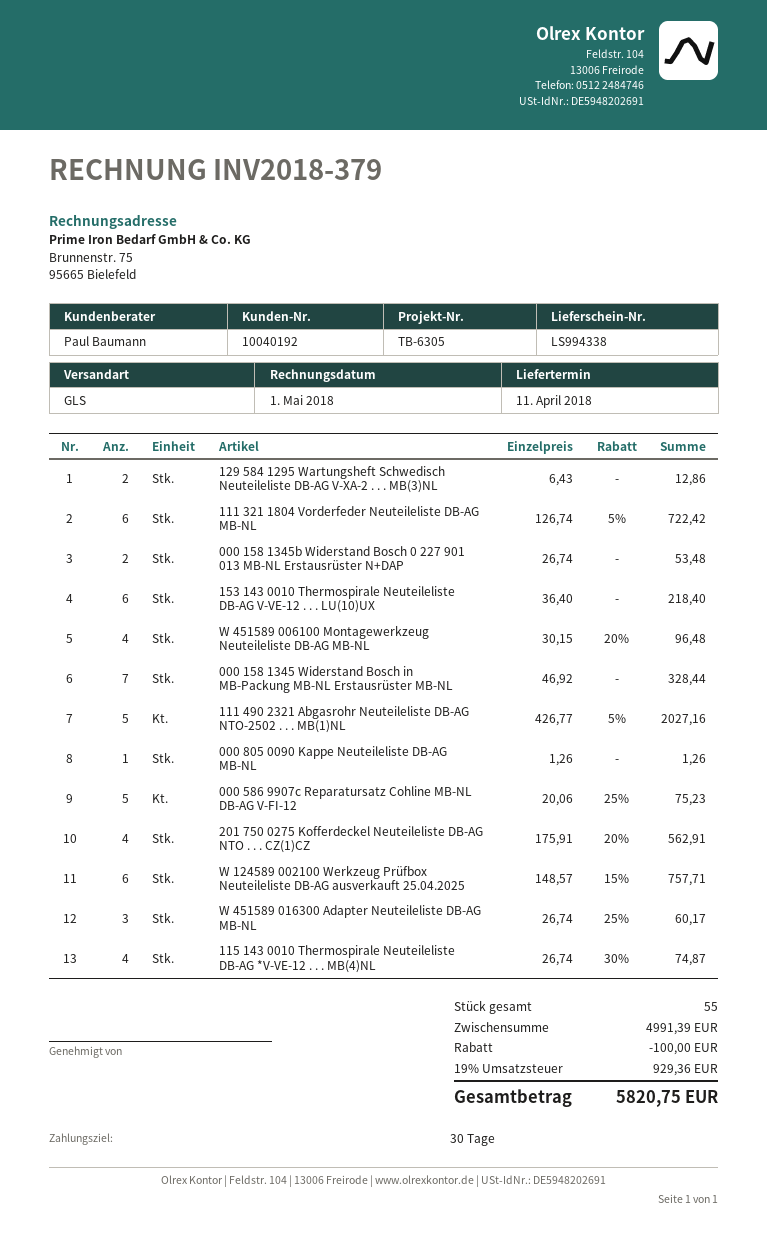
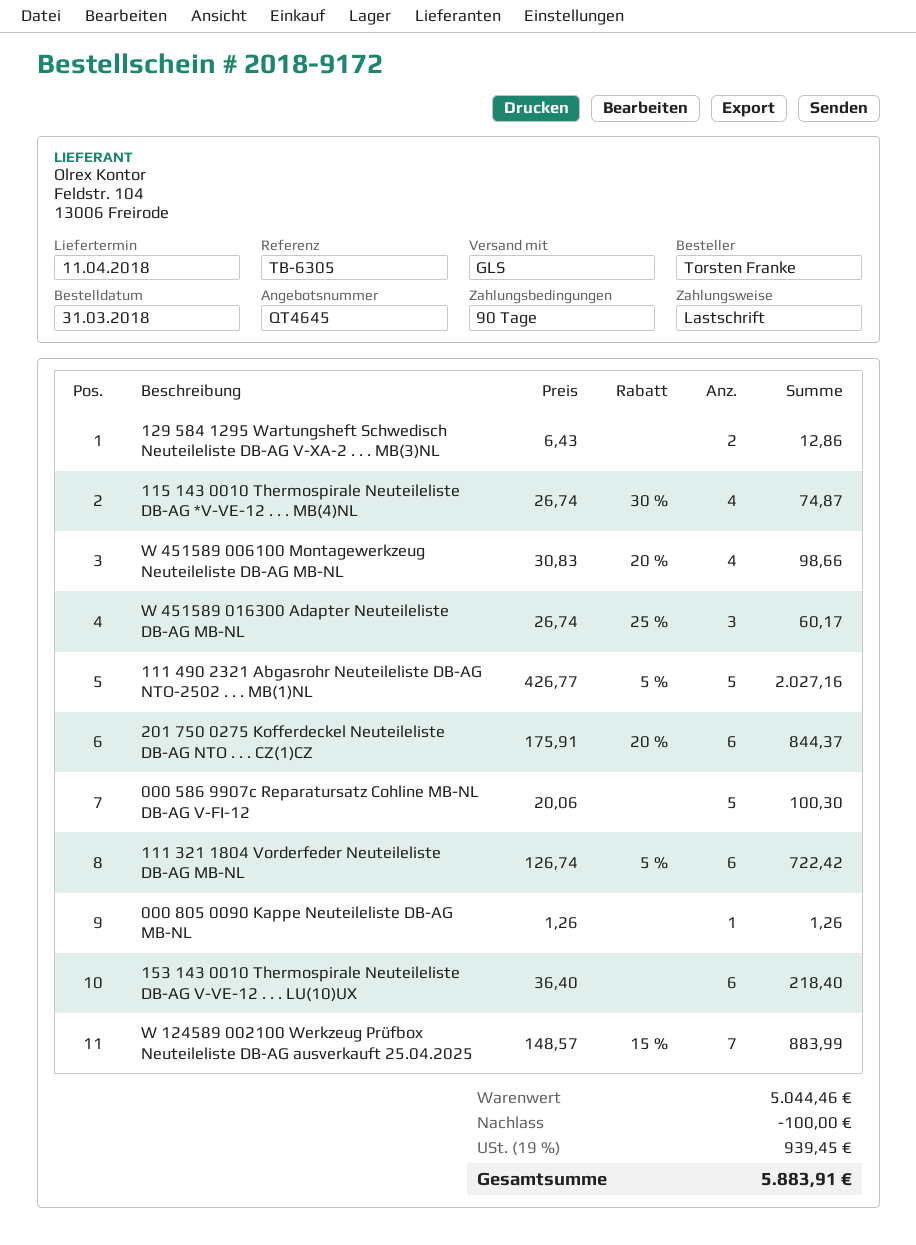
payment terms: 30 days -> 90 days
000 158 1345b Widerstand Bosch 0 227 901 013 MB-NL Erstausrüster N+DAP: 2 x 26.74 = 53.48 -> none
W 451589 006100 Montagewerkzeug Neuteileliste DB-AG MB-NL: 4 x 30.15 - 20% = 96.48 -> 4 x 30.83 - 20% = 98.66
000 158 1345 Widerstand Bosch in MB-Packung MB-NL Erstausrüster MB-NL: 7 x 46.92 = 328.44 -> none
000 586 9907c Reparatursatz Cohline MB-NL DB-AG V-FI-12: 5 x 20.06 - 25% = 75.23 -> 5 x 20.06 = 100.30
201 750 0275 Kofferdeckel Neuteileliste DB-AG NTO . . . CZ(1)CZ: 4 x 175.91 - 20% = 562.91 -> 6 x 175.91 - 20% = 844.37
W 124589 002100 Werkzeug Prüfbox Neuteileliste DB-AG ausverkauft 25.04.2025: 6 x 148.57 - 15% = 757.71 -> 7 x 148.57 - 15% = 883.99
subtotal: 4991.39 -> 5044.46
tax: 19% = 929.36 -> 19% = 939.45
total: 5820.75 -> 5883.91

